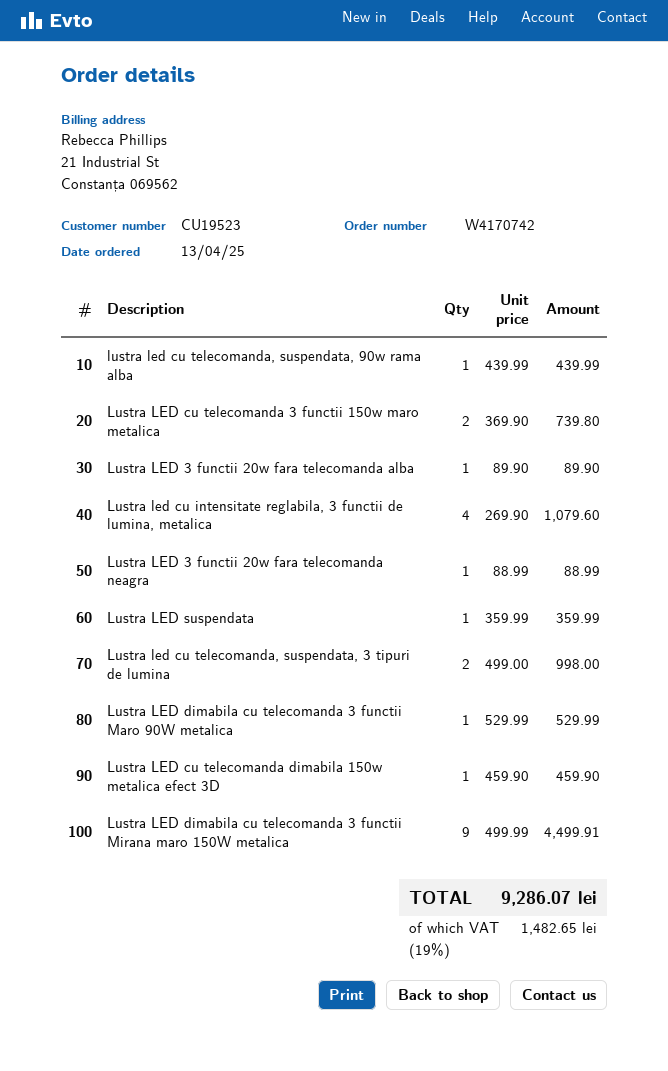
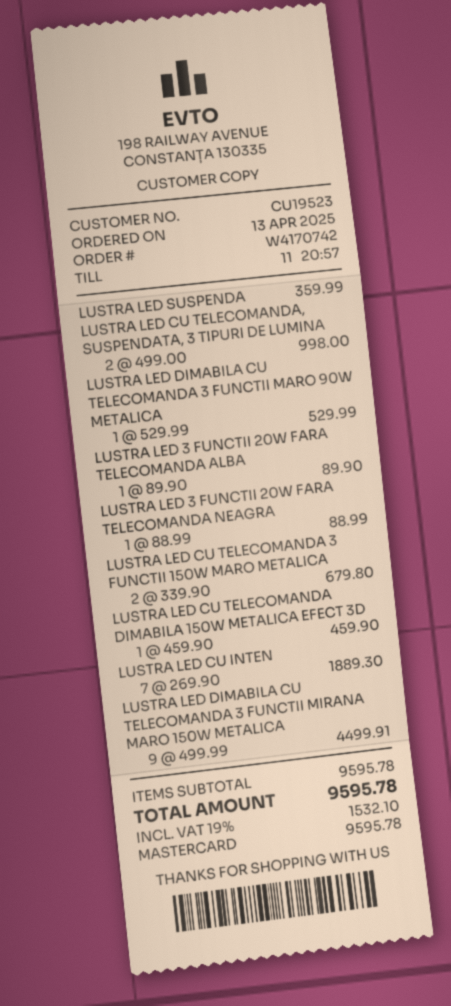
lustra led cu telecomanda, suspendata, 90w rama alba: 1 x 439.99 = 439.99 -> none
Lustra LED cu telecomanda 3 functii 150w maro metalica: 2 x 369.90 = 739.80 -> 2 x 339.90 = 679.80
Lustra led cu intensitate reglabila, 3 functii de lumina, metalica: 4 x 269.90 = 1079.60 -> 7 x 269.90 = 1889.30
tax: 19% = 1482.65 -> 19% = 1532.10
total: 9286.07 -> 9595.78

